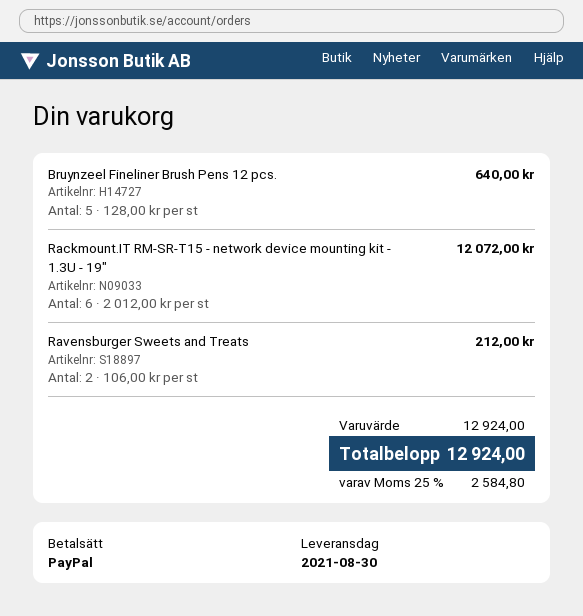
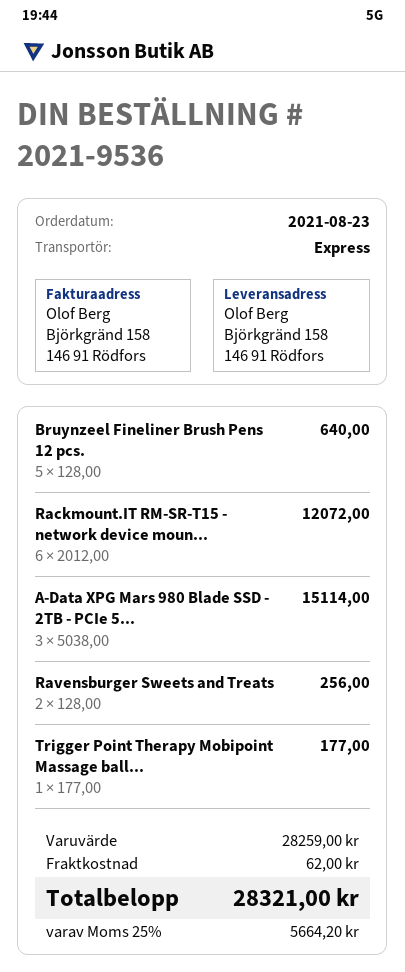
Ravensburger Sweets and Treats: 2 x 106.00 = 212.00 -> 2 x 128.00 = 256.00
A-Data XPG Mars 980 Blade SSD - 2TB - PCIe 5...: none -> 3 x 5038.00 = 15114.00
Trigger Point Therapy Mobipoint Massage ball...: none -> 1 x 177.00 = 177.00
subtotal: 12924.00 -> 28259.00
shipping: none -> 62.00
tax: 25% = 2584.80 -> 25% = 5664.20
total: 12924.00 -> 28321.00

